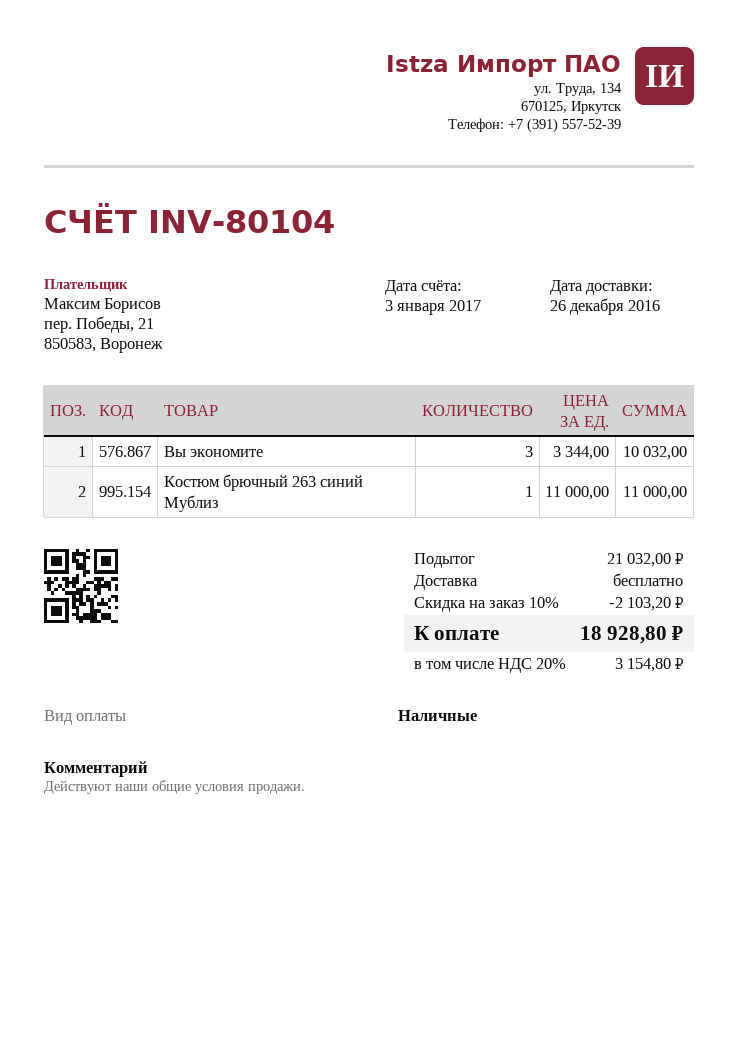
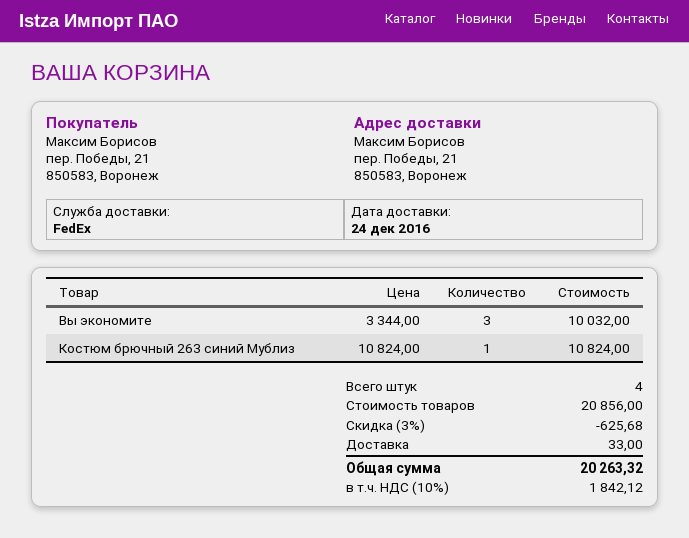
delivery date: 2016-12-26 -> 2016-12-24
Костюм брючный 263 синий Мублиз: 1 x 11000.00 = 11000.00 -> 1 x 10824.00 = 10824.00
subtotal: 21032.00 -> 20856.00
discount: 10% = 2103.20 -> 3% = 625.68
shipping: 0.00 -> 33.00
tax: 20% = 3154.80 -> 10% = 1842.12
total: 18928.80 -> 20263.32

